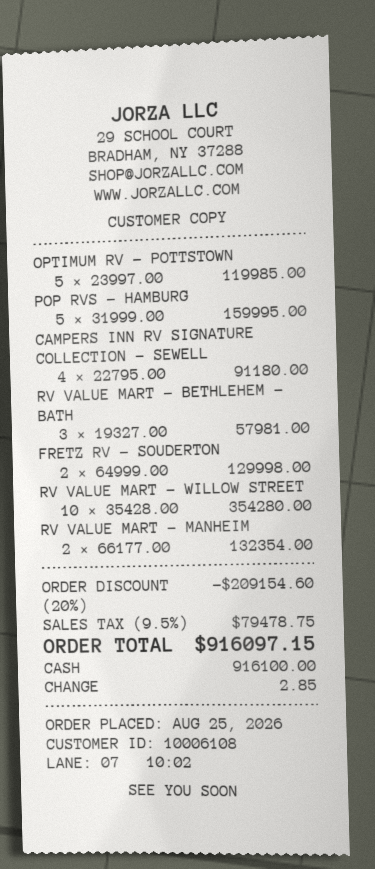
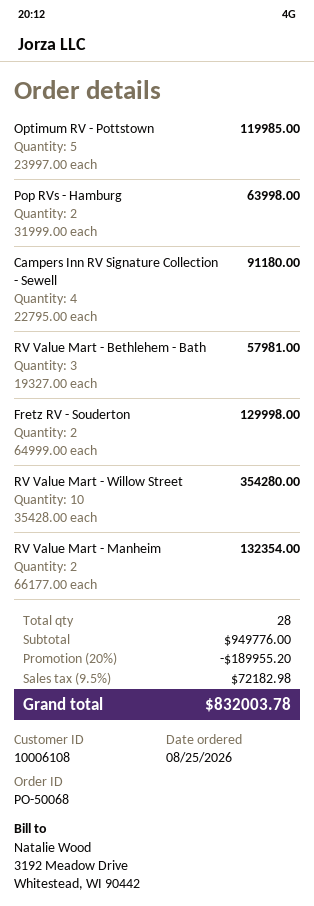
POP RVS - HAMBURG: 5 x 31999.00 = 159995.00 -> 2 x 31999.00 = 63998.00
discount: 20% = 209154.60 -> 20% = 189955.20
tax: 9.5% = 79478.75 -> 9.5% = 72182.98
total: 916097.15 -> 832003.78

